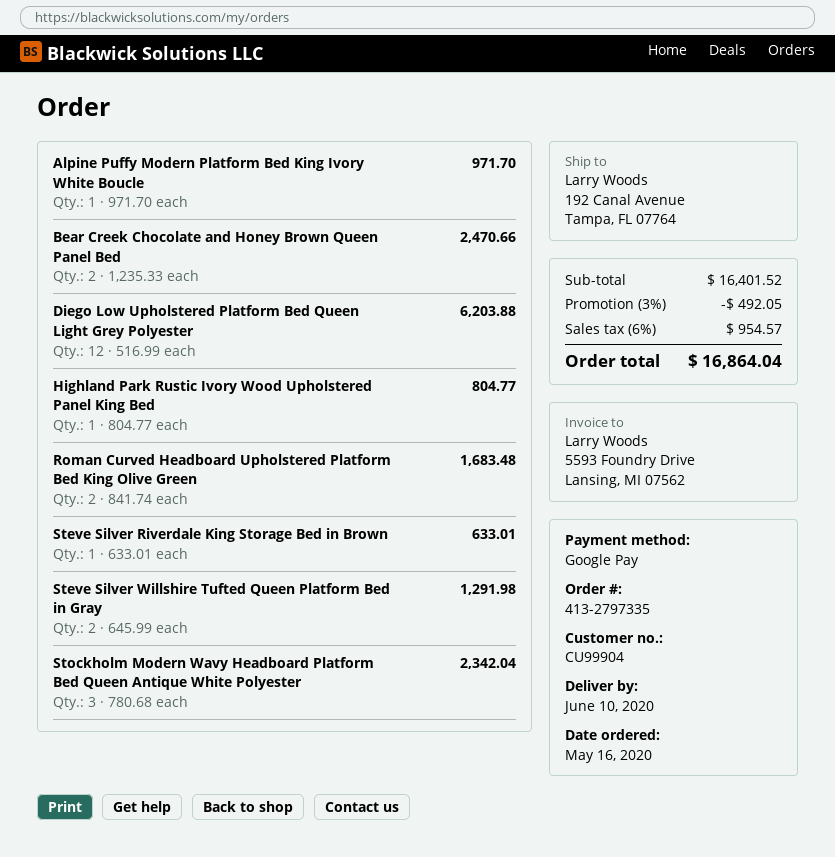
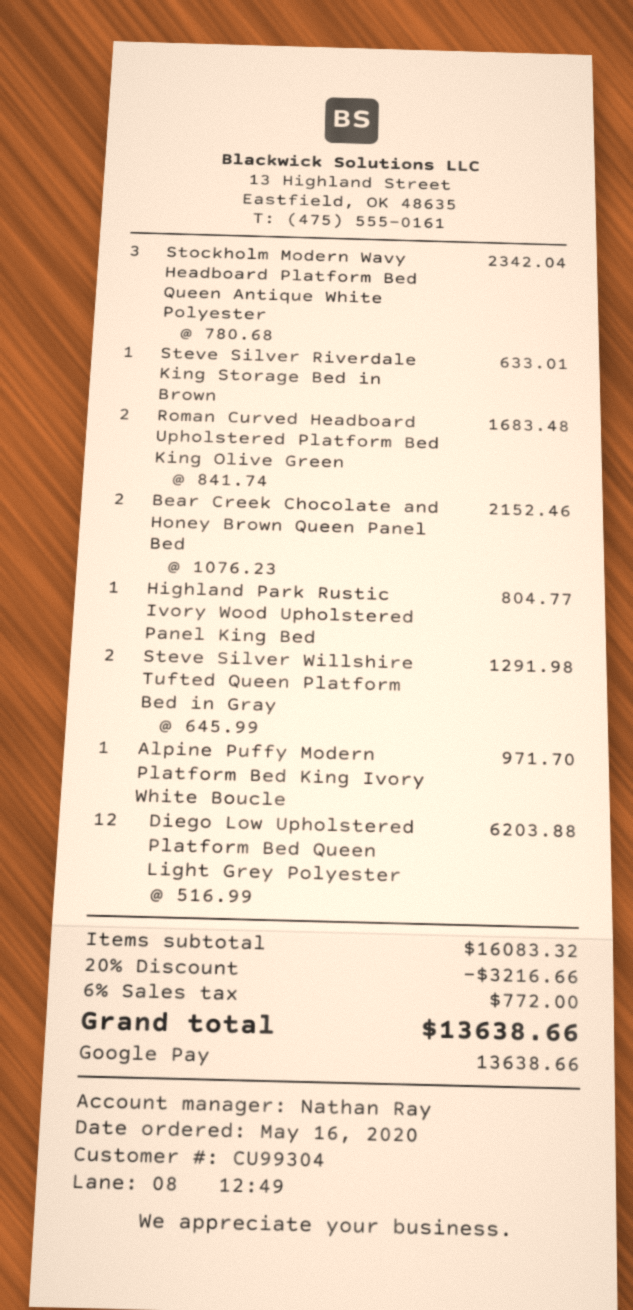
customer number: CU99904 -> CU99304
Bear Creek Chocolate and Honey Brown Queen Panel Bed: 2 x 1235.33 = 2470.66 -> 2 x 1076.23 = 2152.46
subtotal: 16401.52 -> 16083.32
discount: 3% = 492.05 -> 20% = 3216.66
tax: 6% = 954.57 -> 6% = 772.00
total: 16864.04 -> 13638.66

